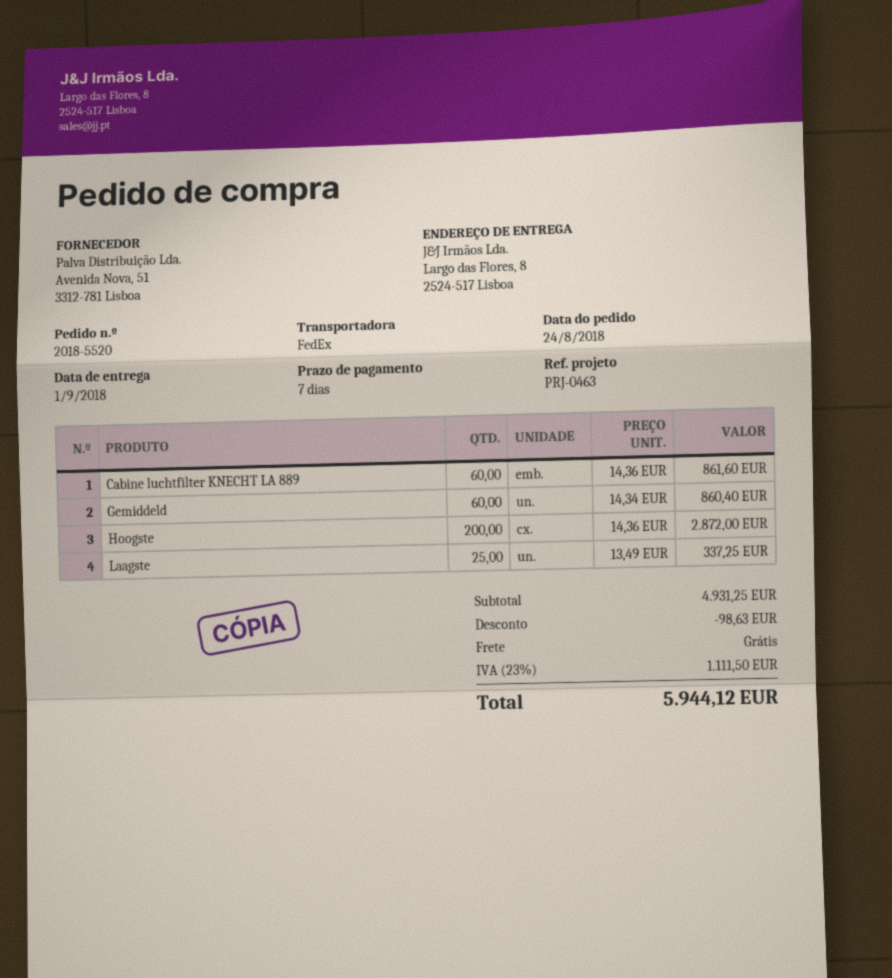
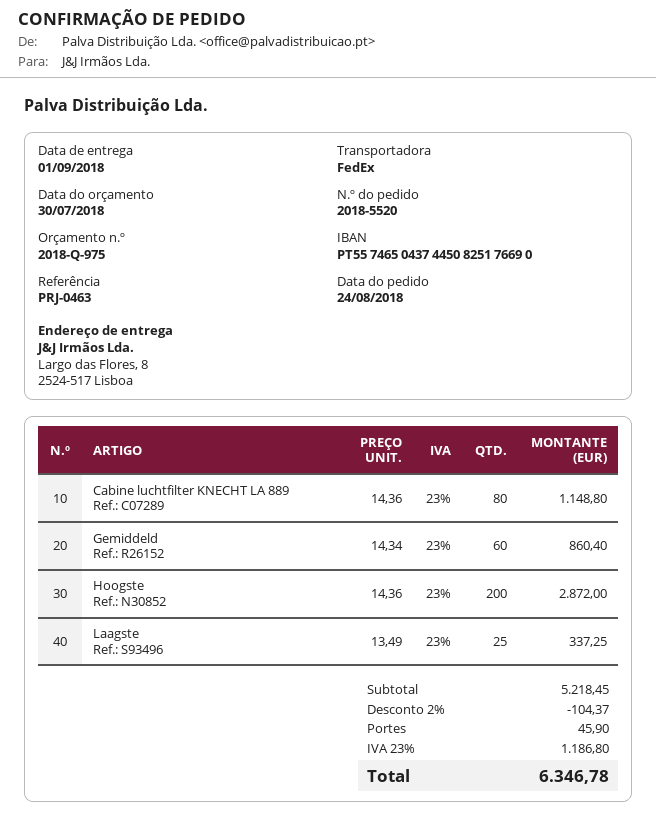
Cabine luchtfilter KNECHT LA 889: 60 x 14.36 = 861.60 -> 80 x 14.36 = 1148.80
subtotal: 4931.25 -> 5218.45
discount: 98.63 -> 104.37
shipping: 0.00 -> 45.90
tax: 23% = 1111.50 -> 23% = 1186.80
total: 5944.12 -> 6346.78

